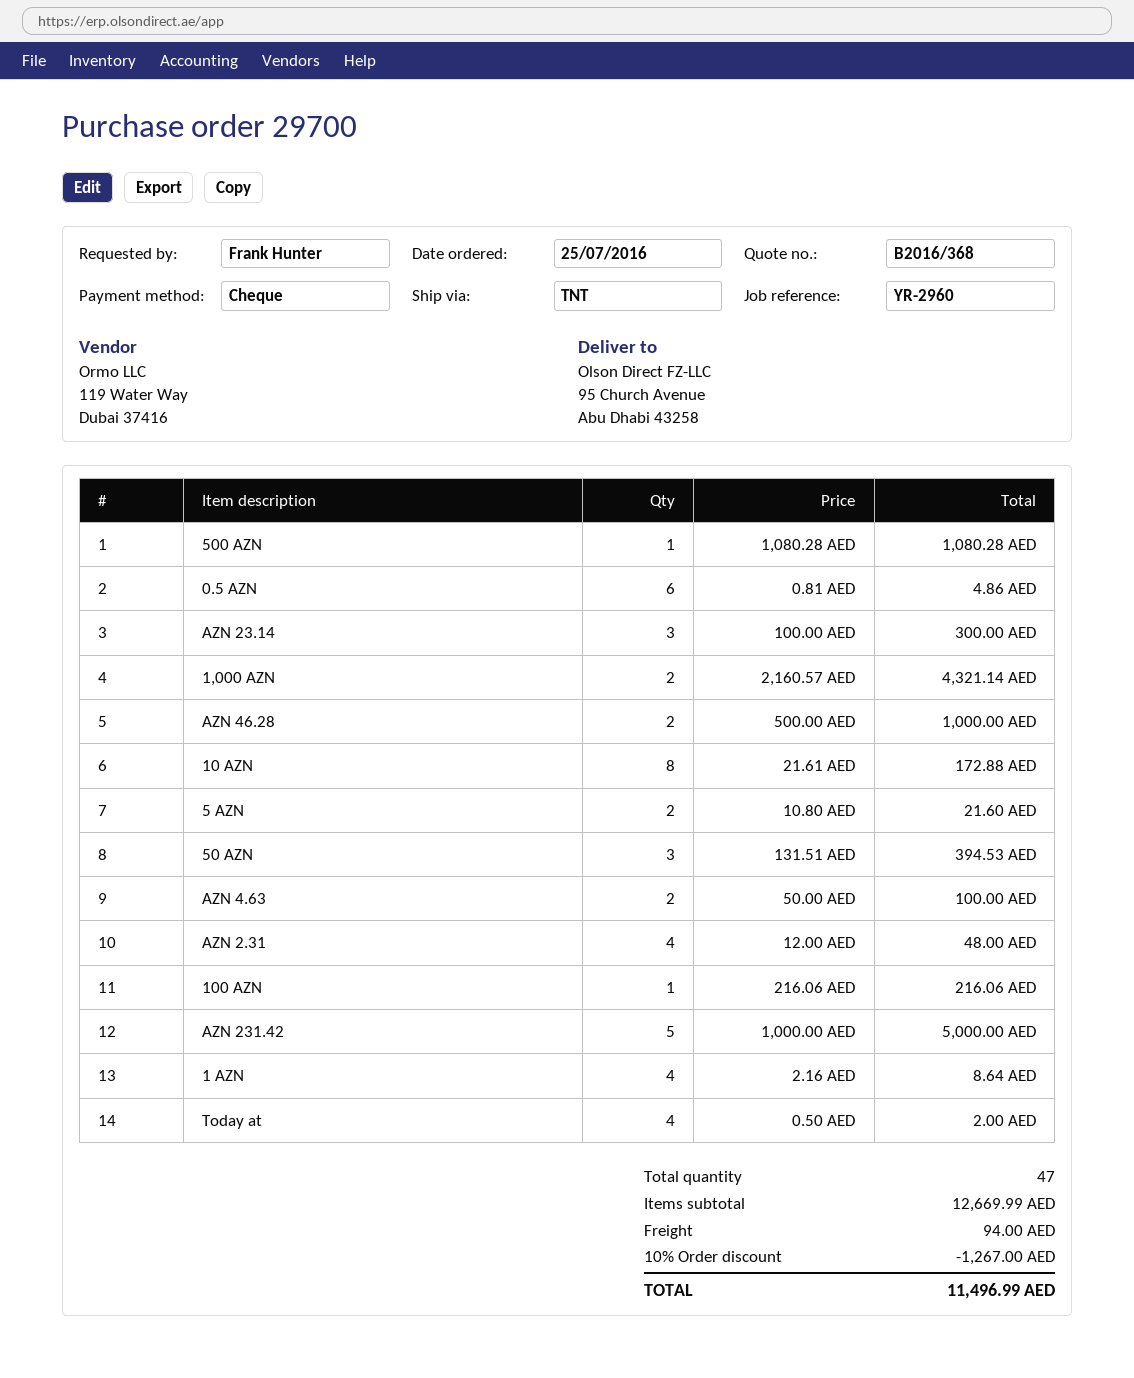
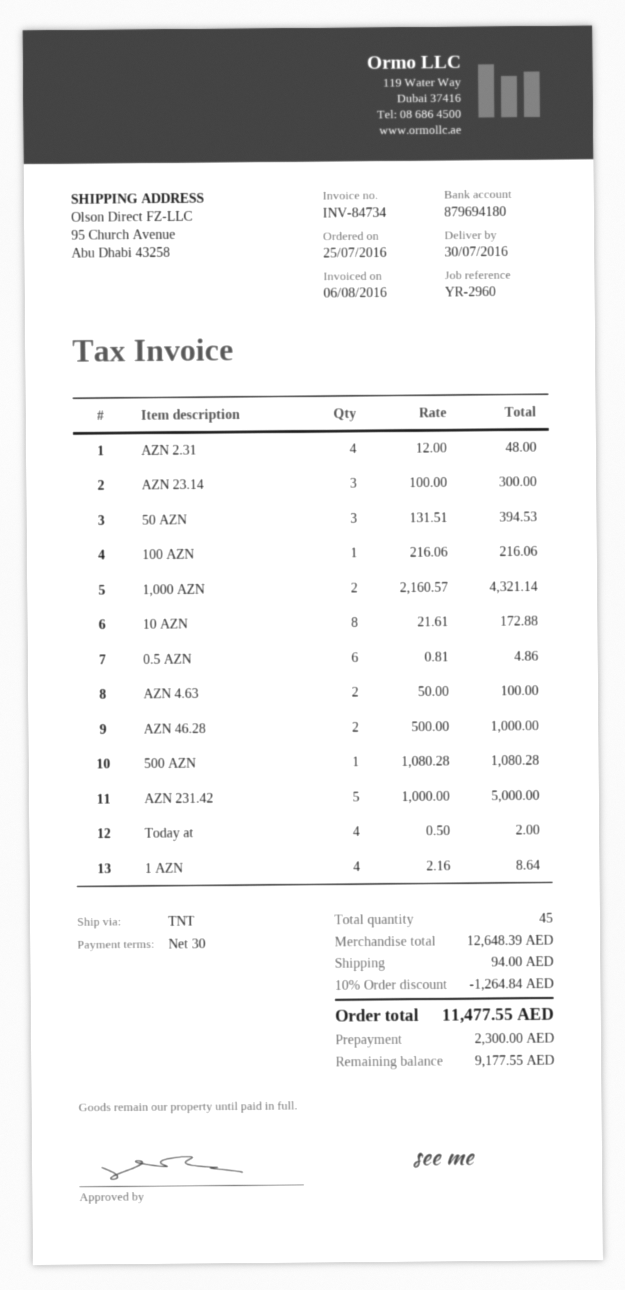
5 AZN: 2 x 10.80 = 21.60 -> none
total quantity: 47 -> 45
subtotal: 12669.99 -> 12648.39
discount: 10% = 1267.00 -> 10% = 1264.84
total: 11496.99 -> 11477.55

